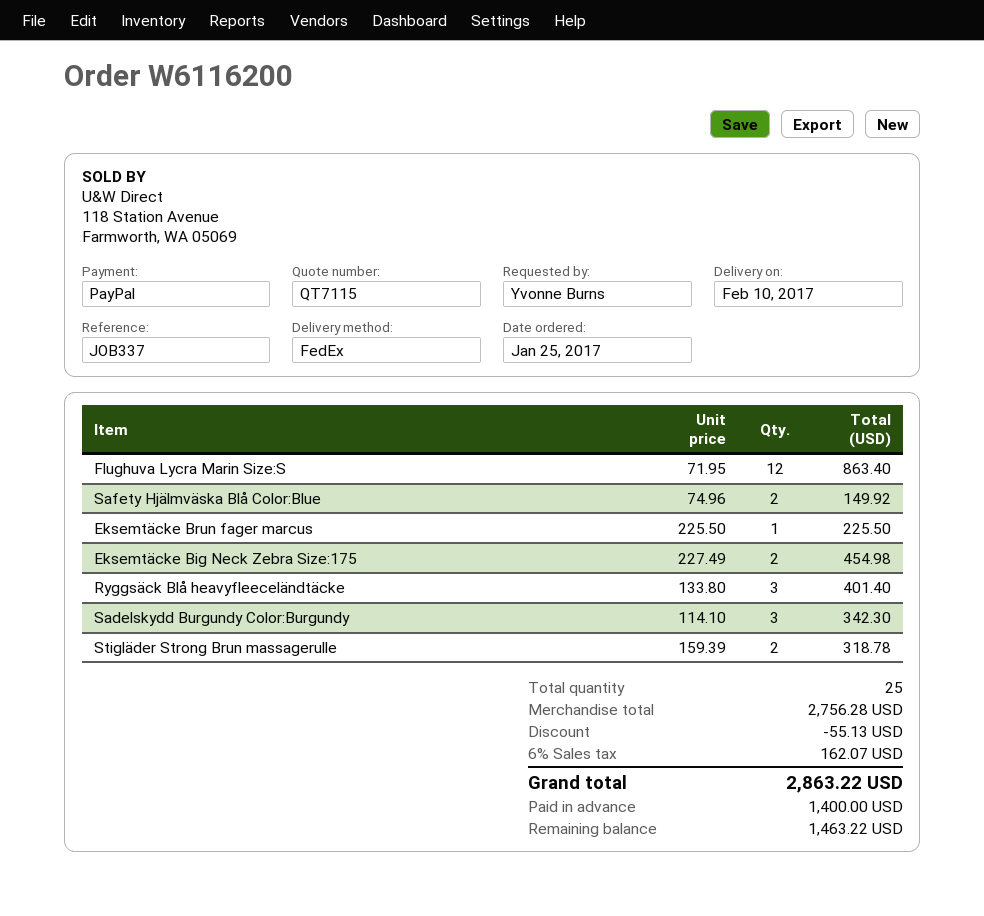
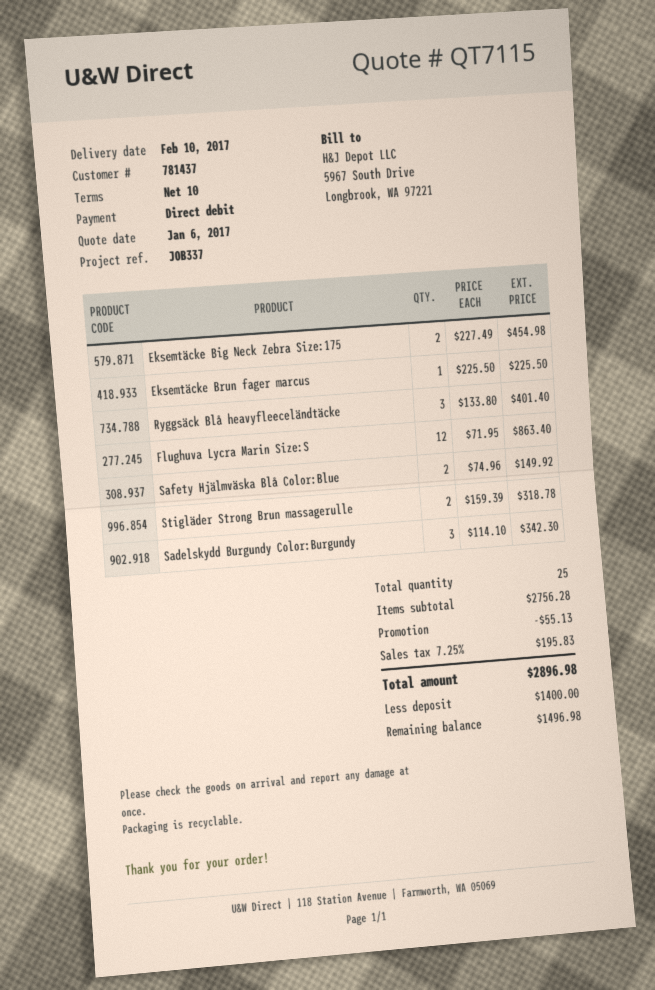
payment method: PayPal -> direct debit
tax: 6% = 162.07 -> 7.25% = 195.83
total: 2863.22 -> 2896.98
balance: 1463.22 -> 1496.98

